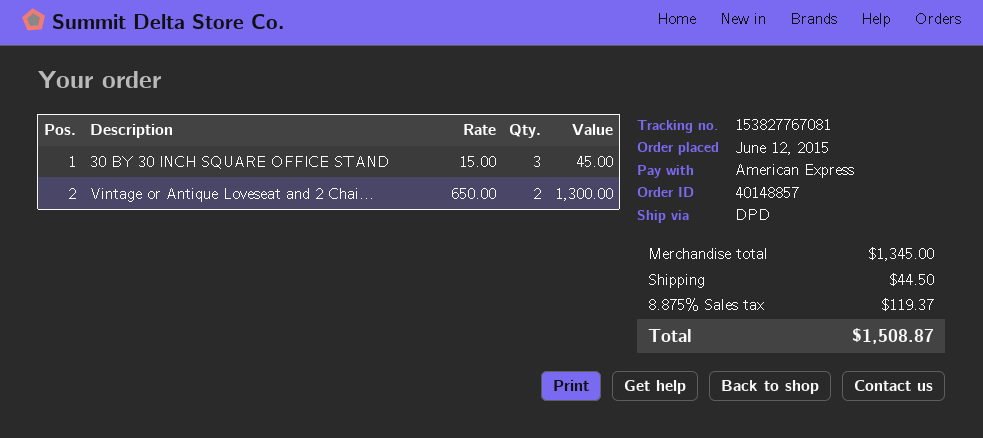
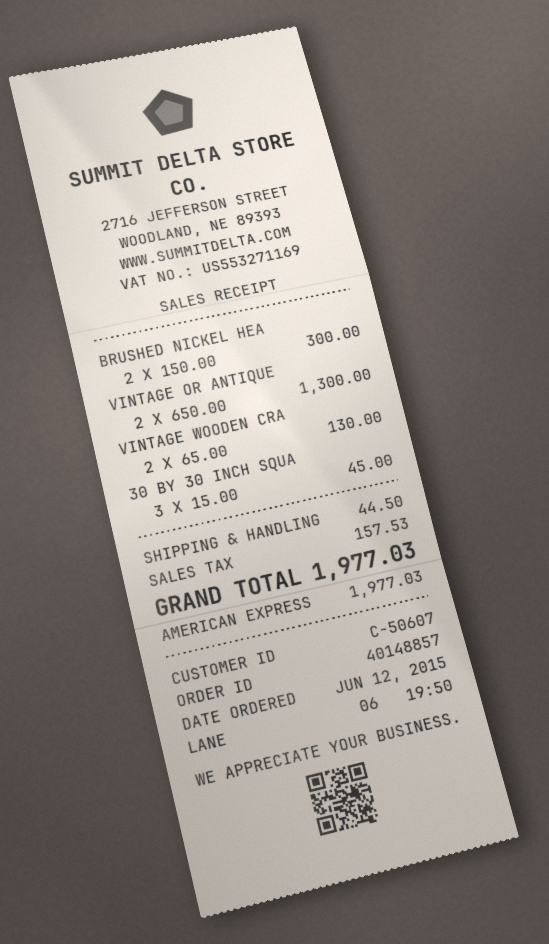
BRUSHED NICKEL HEA: none -> 2 x 150.00 = 300.00
VINTAGE WOODEN CRA: none -> 2 x 65.00 = 130.00
tax: 119.37 -> 157.53
total: 1508.87 -> 1977.03

